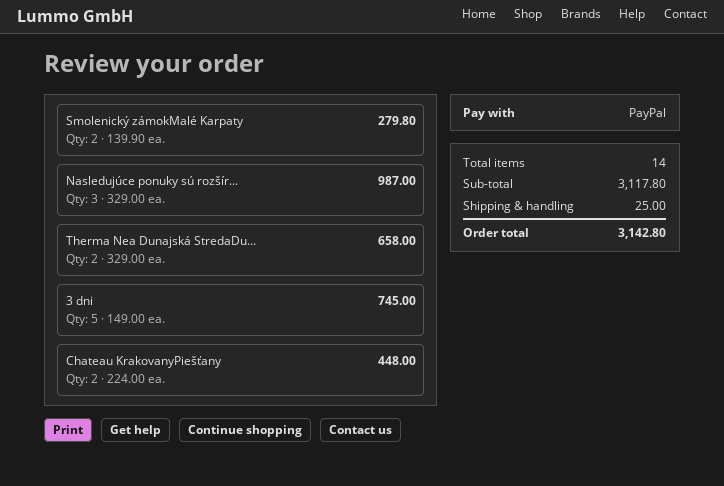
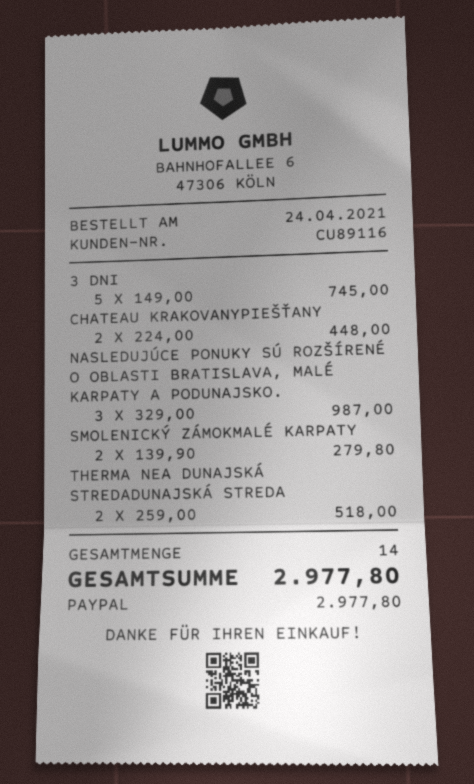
Therma Nea Dunajská StredaDu...: 2 x 329.00 = 658.00 -> 2 x 259.00 = 518.00
shipping: 25.00 -> none
total: 3142.80 -> 2977.80

